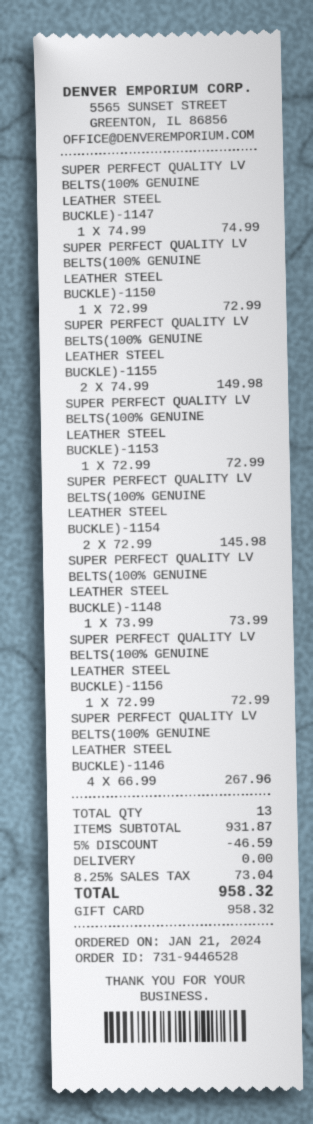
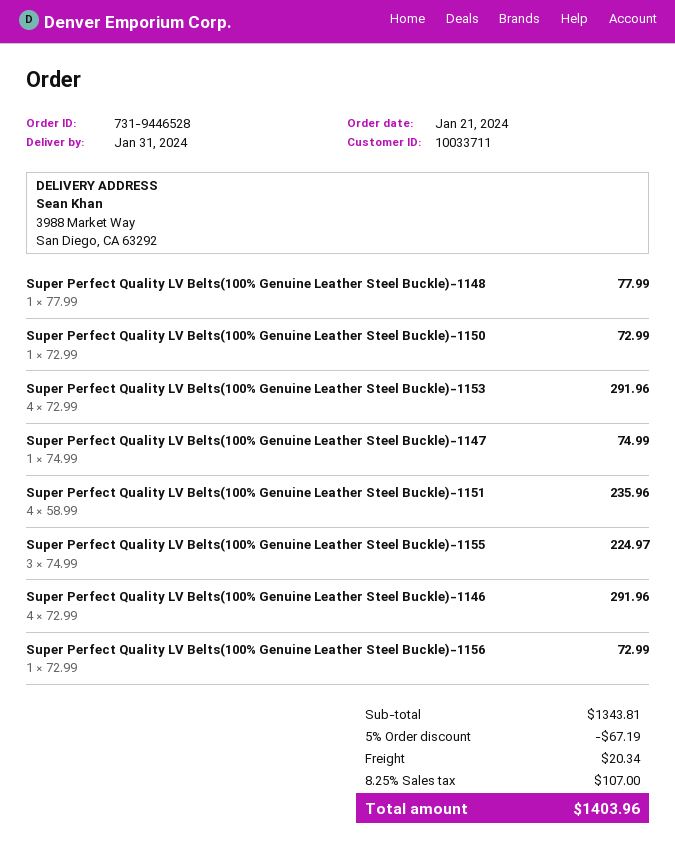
SUPER PERFECT QUALITY LV BELTS(100% GENUINE LEATHER STEEL BUCKLE)-1155: 2 x 74.99 = 149.98 -> 3 x 74.99 = 224.97
SUPER PERFECT QUALITY LV BELTS(100% GENUINE LEATHER STEEL BUCKLE)-1153: 1 x 72.99 = 72.99 -> 4 x 72.99 = 291.96
SUPER PERFECT QUALITY LV BELTS(100% GENUINE LEATHER STEEL BUCKLE)-1154: 2 x 72.99 = 145.98 -> none
SUPER PERFECT QUALITY LV BELTS(100% GENUINE LEATHER STEEL BUCKLE)-1148: 1 x 73.99 = 73.99 -> 1 x 77.99 = 77.99
SUPER PERFECT QUALITY LV BELTS(100% GENUINE LEATHER STEEL BUCKLE)-1146: 4 x 66.99 = 267.96 -> 4 x 72.99 = 291.96
Super Perfect Quality LV Belts(100% Genuine Leather Steel Buckle)-1151: none -> 4 x 58.99 = 235.96
subtotal: 931.87 -> 1343.81
discount: 5% = 46.59 -> 5% = 67.19
shipping: 0.00 -> 20.34
tax: 8.25% = 73.04 -> 8.25% = 107.00
total: 958.32 -> 1403.96

